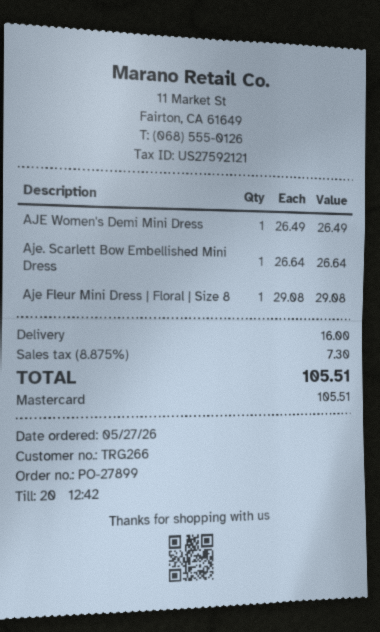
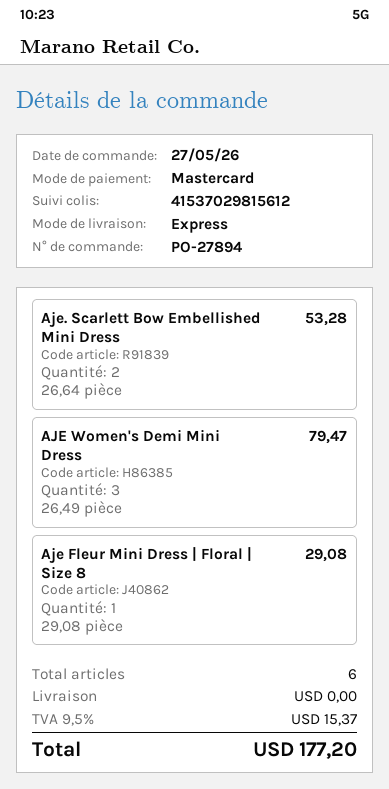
order number: PO-27899 -> PO-27894
AJE Women's Demi Mini Dress: 1 x 26.49 = 26.49 -> 3 x 26.49 = 79.47
Aje. Scarlett Bow Embellished Mini Dress: 1 x 26.64 = 26.64 -> 2 x 26.64 = 53.28
shipping: 16.00 -> 0.00
tax: 8.875% = 7.30 -> 9.5% = 15.37
total: 105.51 -> 177.20

